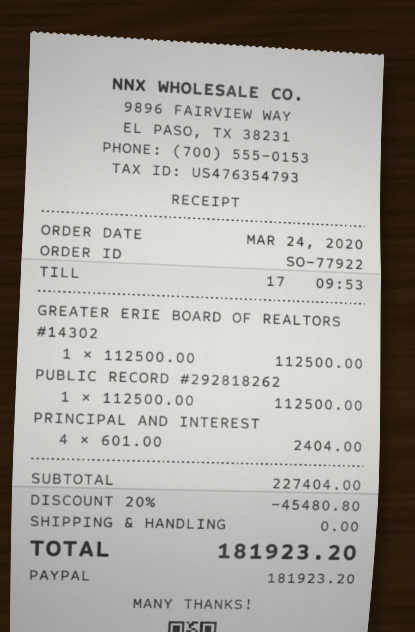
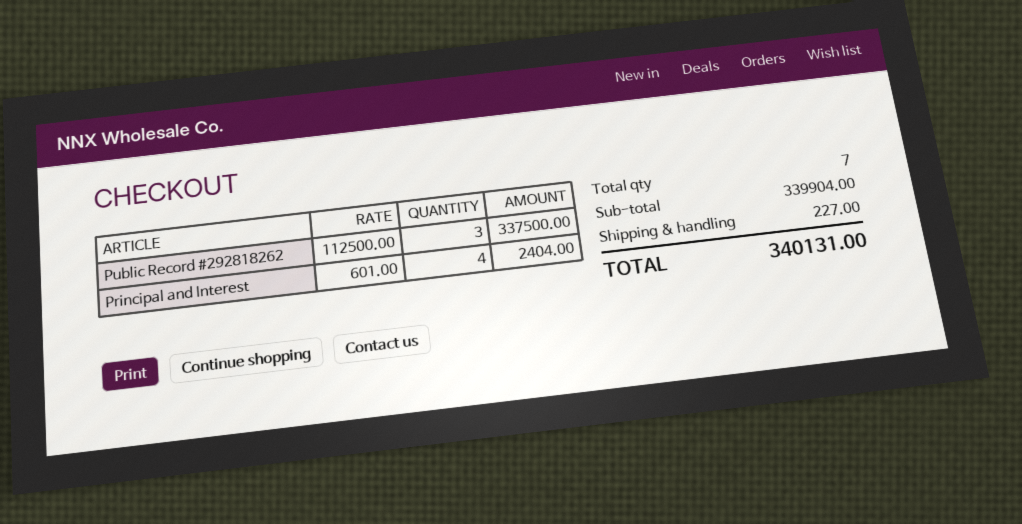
GREATER ERIE BOARD OF REALTORS #14302: 1 x 112500.00 = 112500.00 -> none
PUBLIC RECORD #292818262: 1 x 112500.00 = 112500.00 -> 3 x 112500.00 = 337500.00
subtotal: 227404.00 -> 339904.00
discount: 20% = 45480.80 -> none
shipping: 0.00 -> 227.00
total: 181923.20 -> 340131.00

